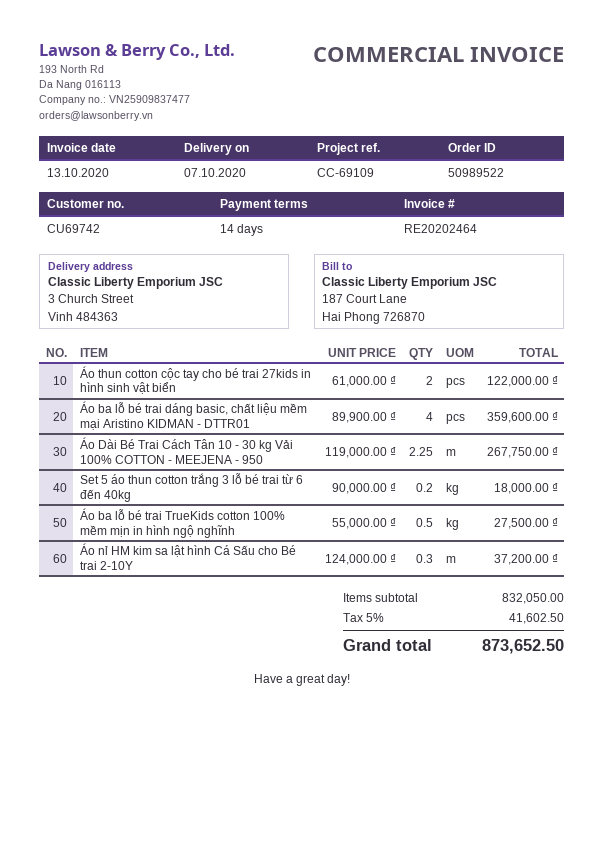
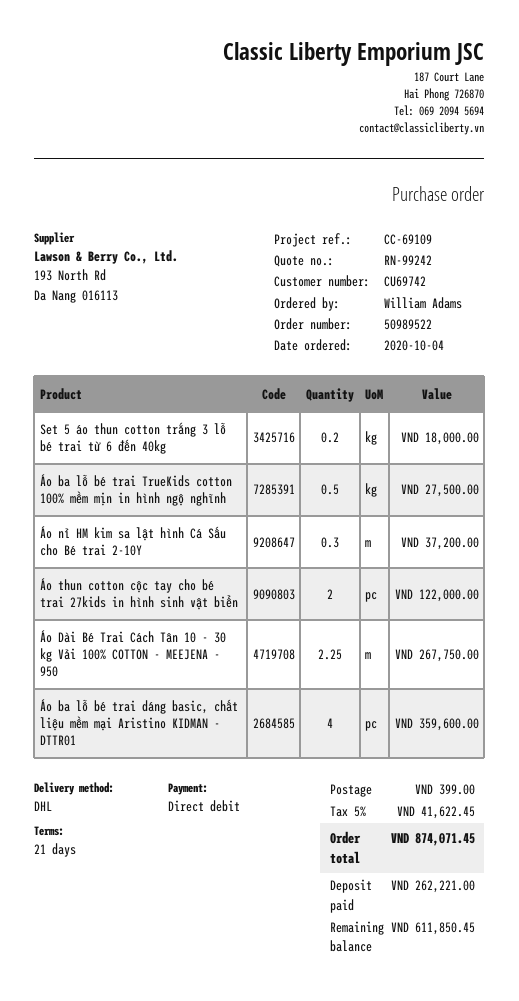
payment terms: 14 days -> 21 days
shipping: none -> 399.00
tax: 5% = 41602.50 -> 5% = 41622.45
total: 873652.50 -> 874071.45

